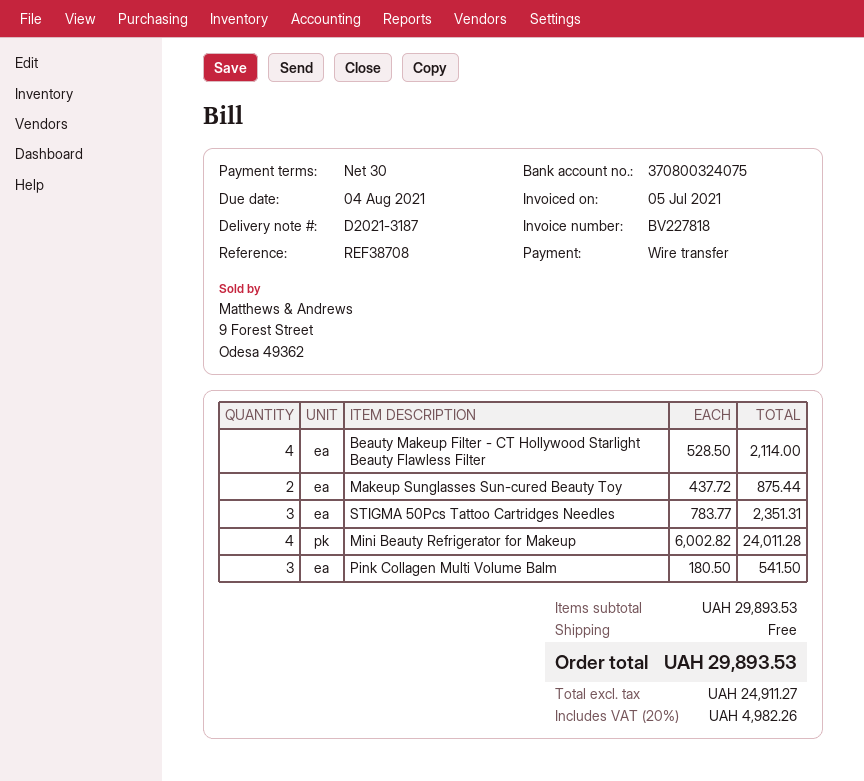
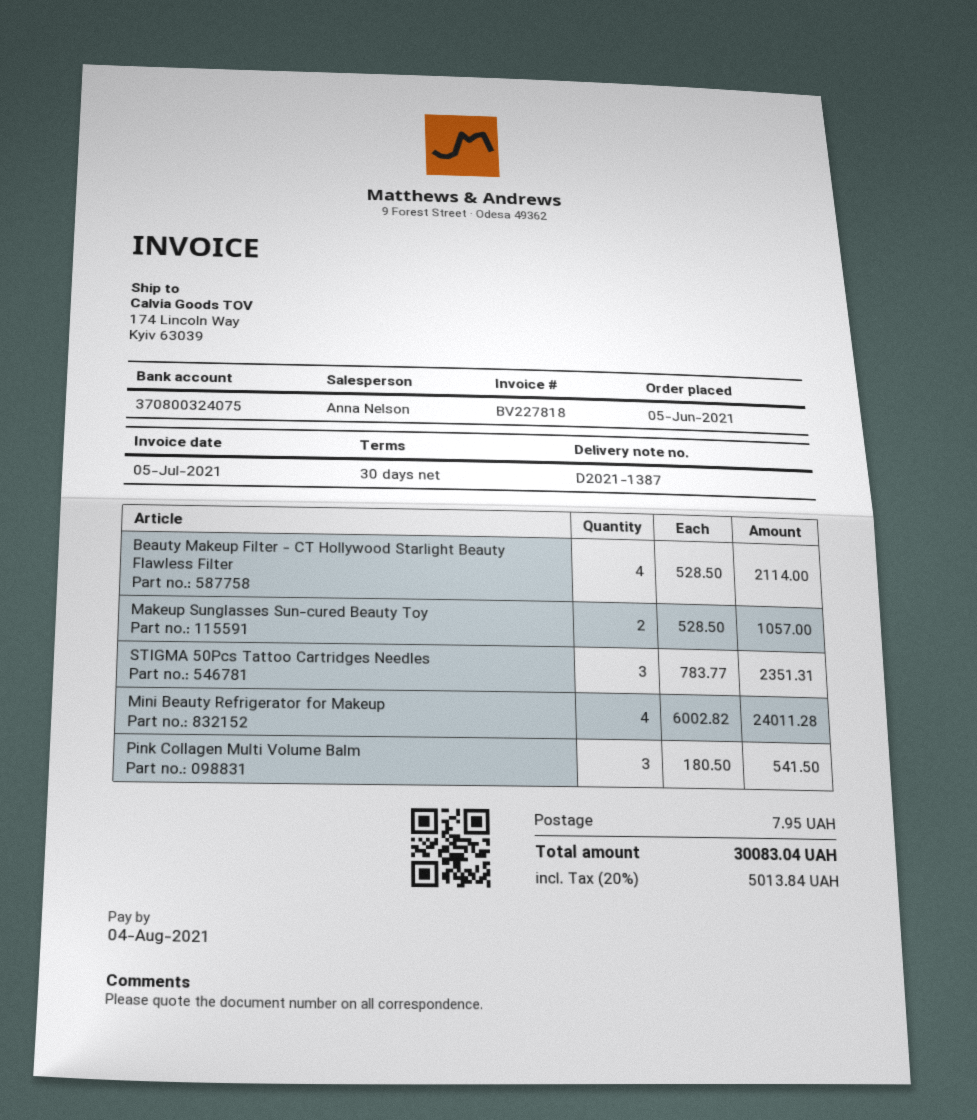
delivery note number: D2021-3187 -> D2021-1387
Makeup Sunglasses Sun-cured Beauty Toy: 2 x 437.72 = 875.44 -> 2 x 528.50 = 1057.00
shipping: 0.00 -> 7.95
tax: 20% = 4982.26 -> 20% = 5013.84
total: 29893.53 -> 30083.04

